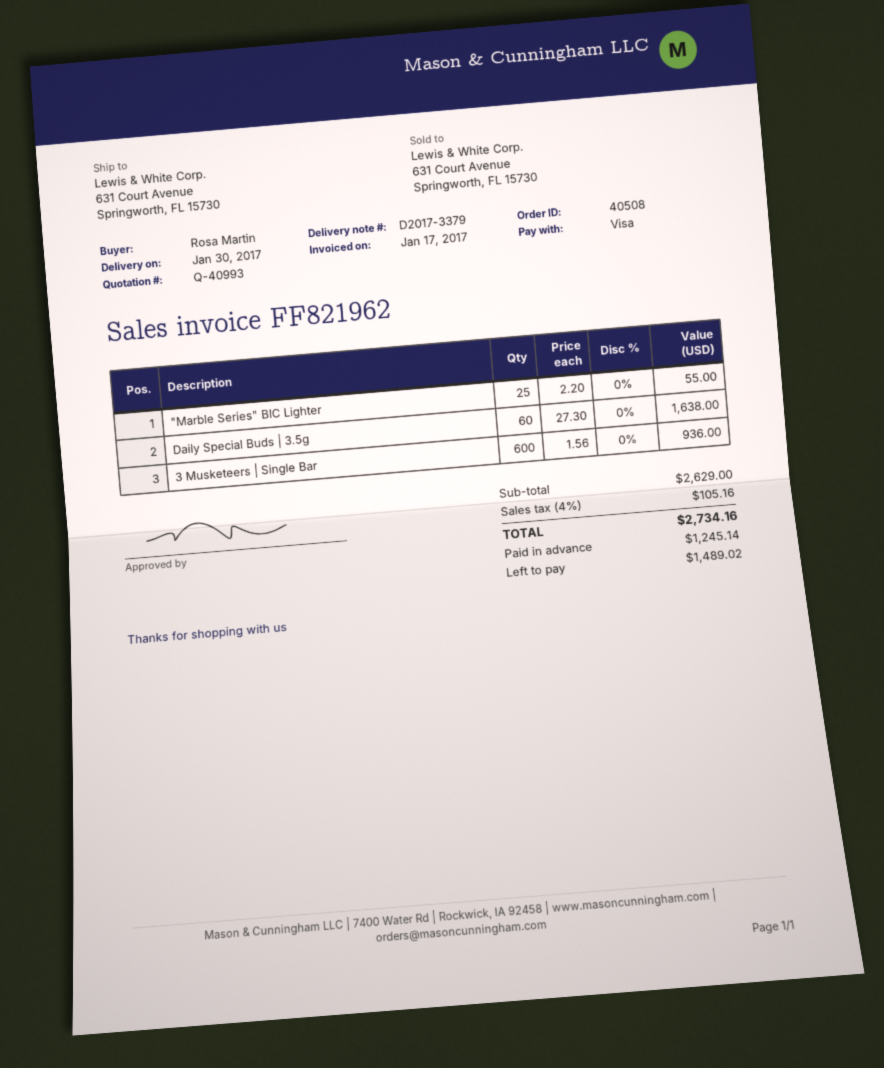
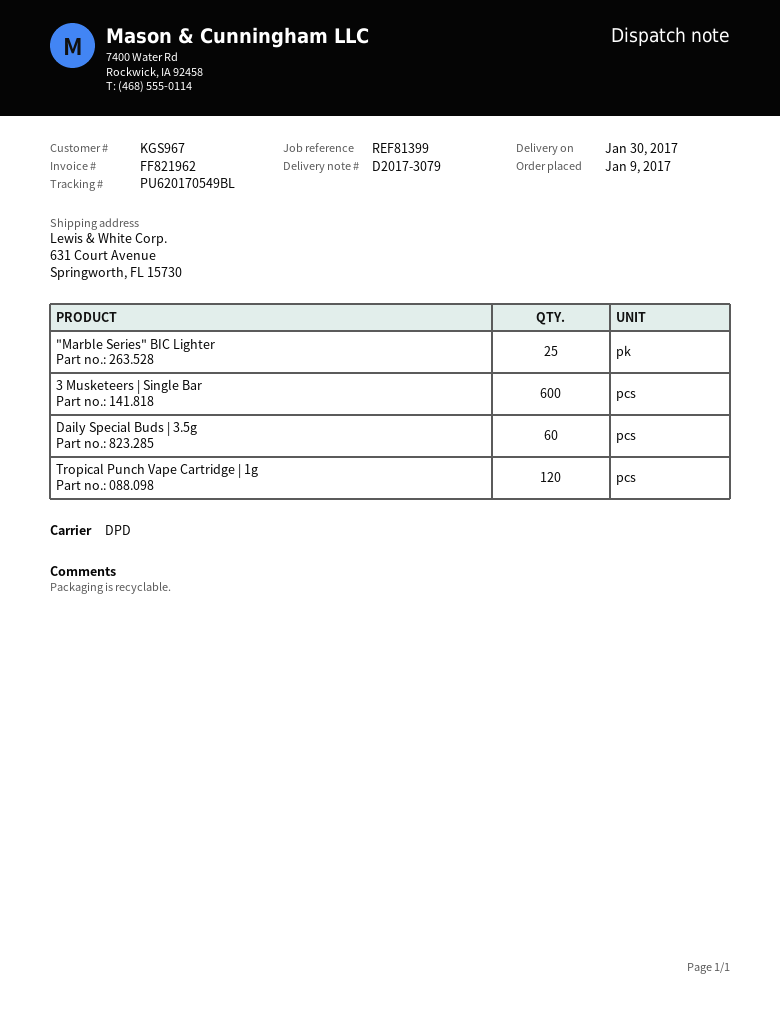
delivery note number: D2017-3379 -> D2017-3079
Tropical Punch Vape Cartridge | 1g: none -> 120

